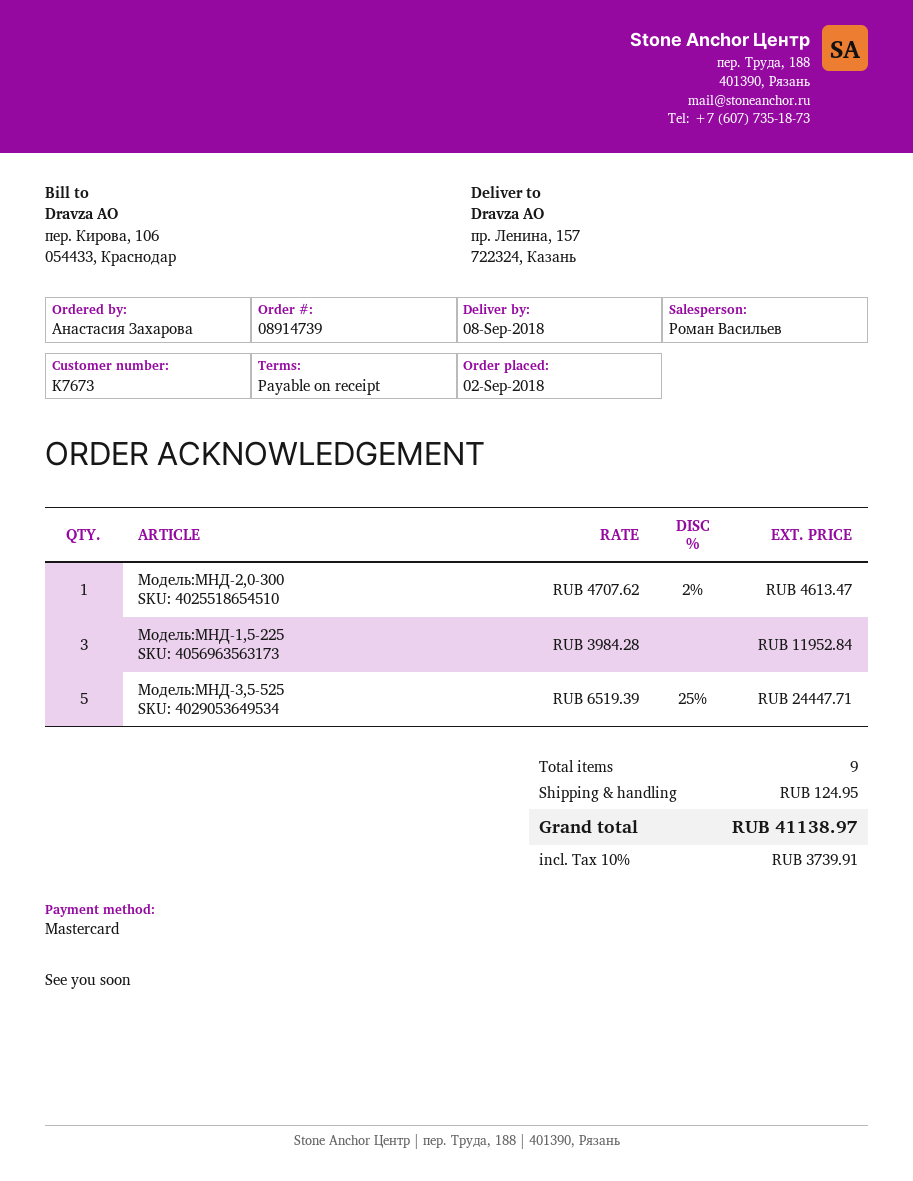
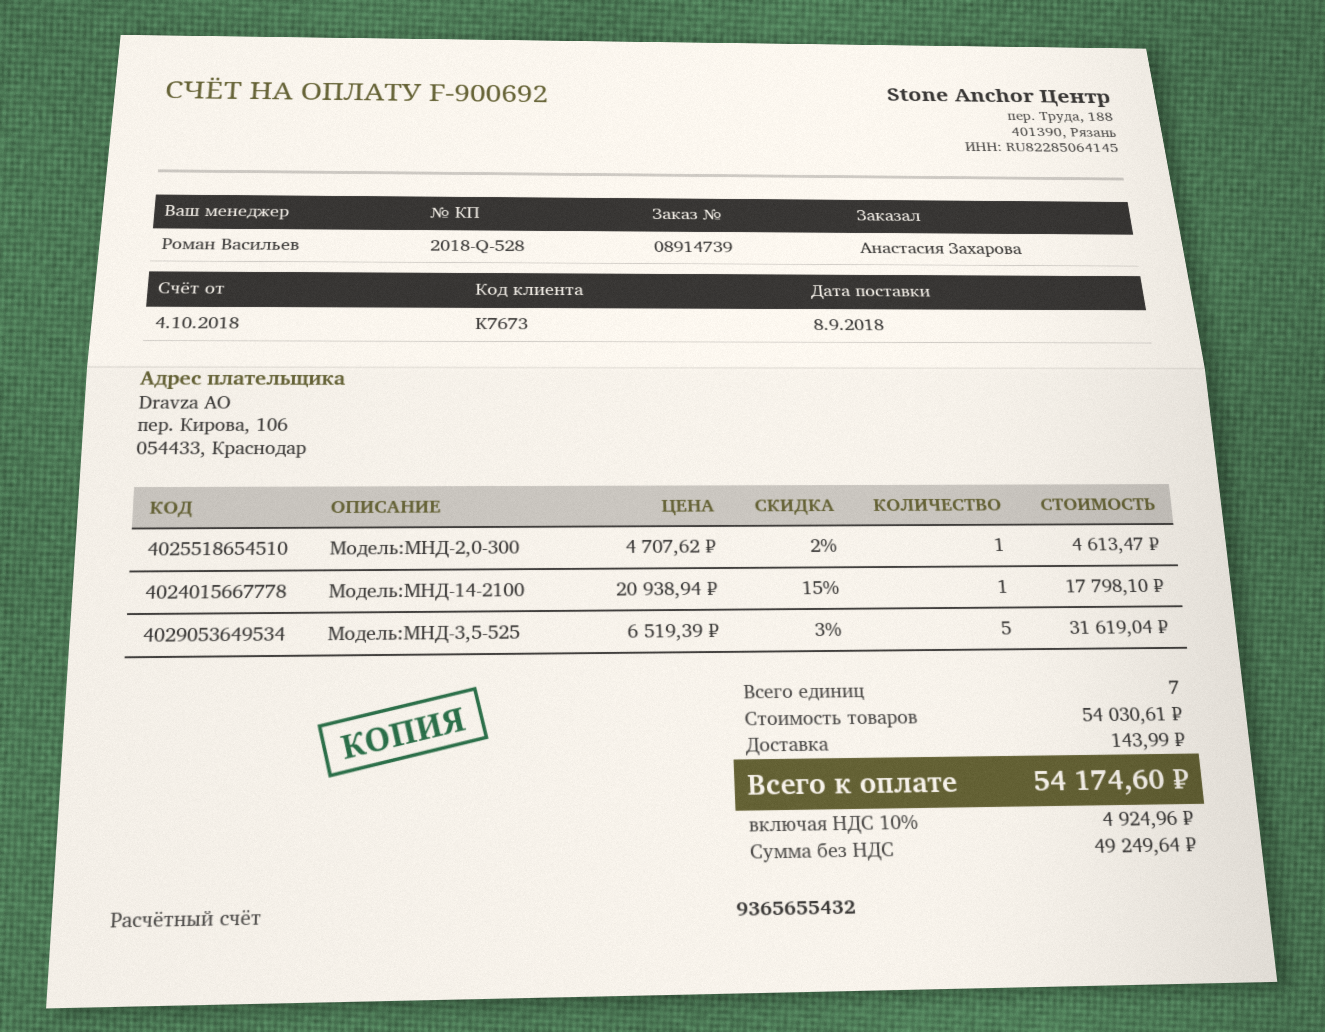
Модель:МНД-1,5-225: 3 x 3984.28 = 11952.84 -> none
Модель:МНД-3,5-525: 5 x 6519.39 - 25% = 24447.71 -> 5 x 6519.39 - 3% = 31619.04
Модель:МНД-14-2100: none -> 1 x 20938.94 - 15% = 17798.10
total quantity: 9 -> 7
shipping: 124.95 -> 143.99
tax: 10% = 3739.91 -> 10% = 4924.96
total: 41138.97 -> 54174.60

